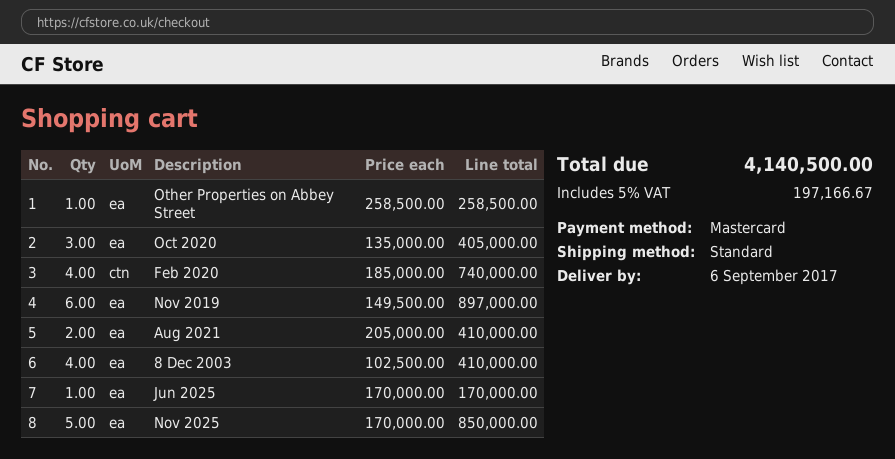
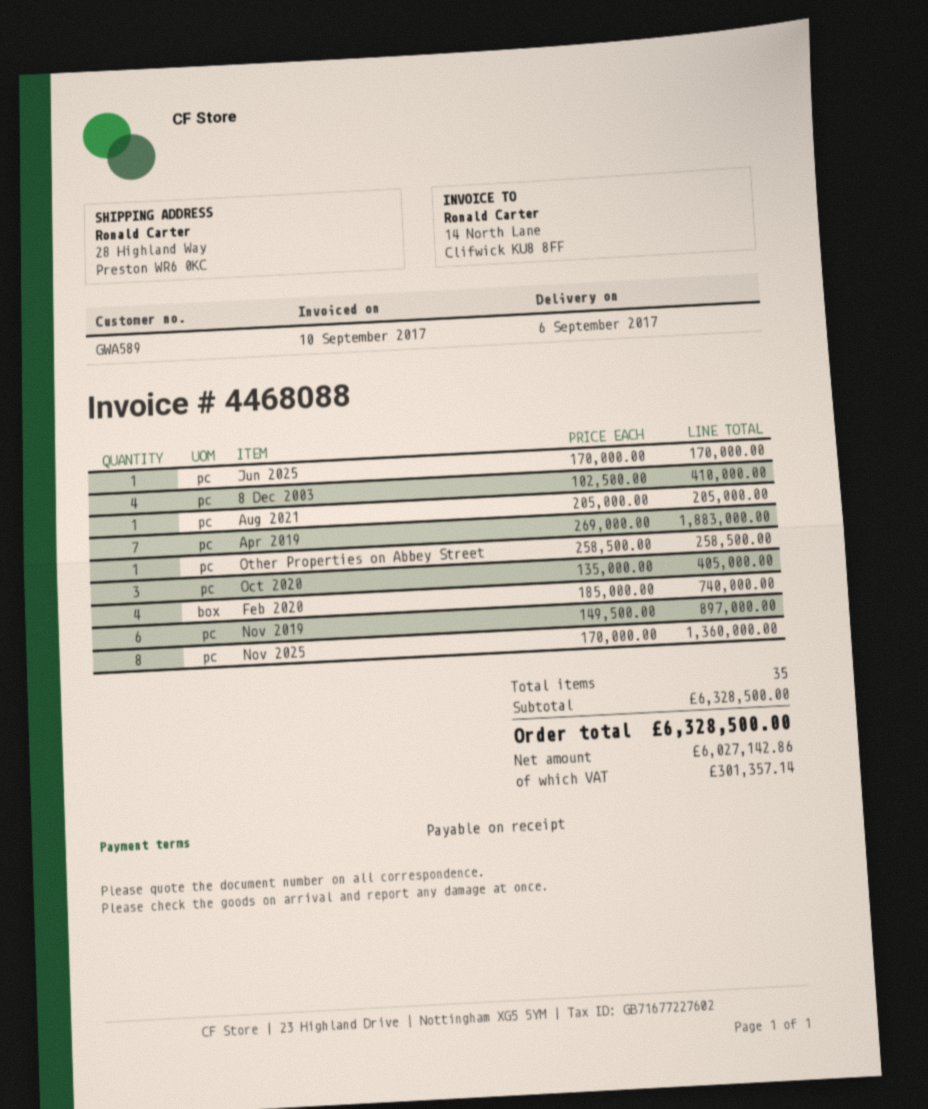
Aug 2021: 2 x 205000.00 = 410000.00 -> 1 x 205000.00 = 205000.00
Nov 2025: 5 x 170000.00 = 850000.00 -> 8 x 170000.00 = 1360000.00
Apr 2019: none -> 7 x 269000.00 = 1883000.00
tax: 197166.67 -> 301357.14
total: 4140500.00 -> 6328500.00

